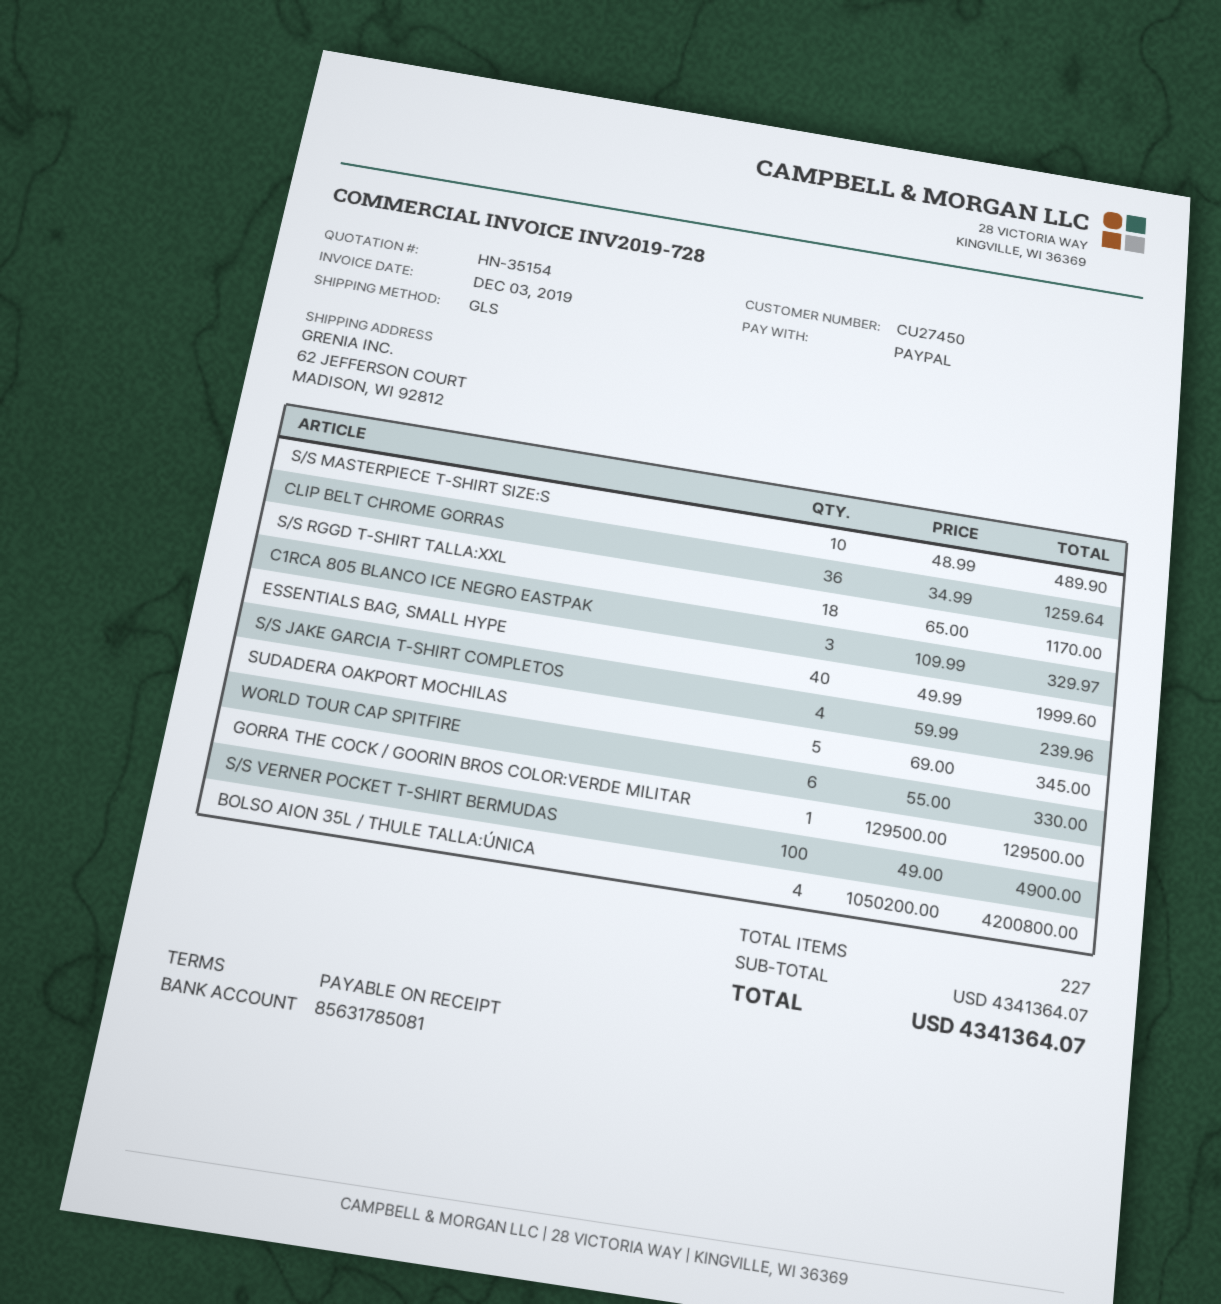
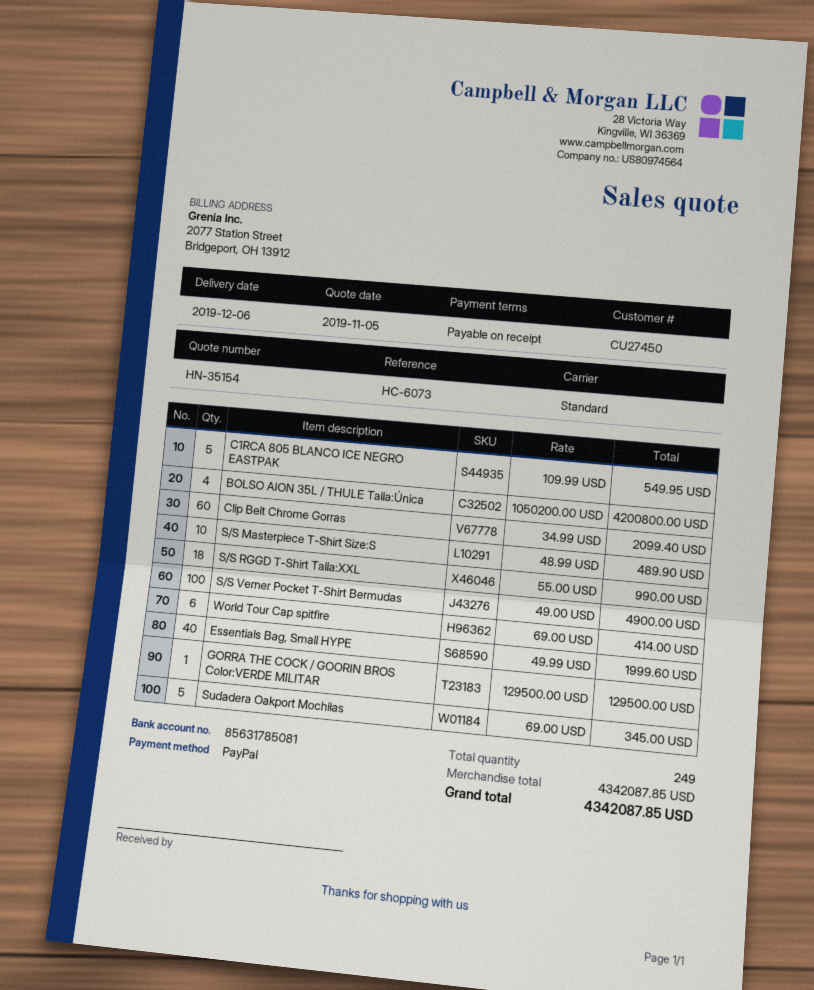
shipping method: GLS -> standard
CLIP BELT CHROME GORRAS: 36 x 34.99 = 1259.64 -> 60 x 34.99 = 2099.40
S/S RGGD T-SHIRT TALLA:XXL: 18 x 65.00 = 1170.00 -> 18 x 55.00 = 990.00
C1RCA 805 BLANCO ICE NEGRO EASTPAK: 3 x 109.99 = 329.97 -> 5 x 109.99 = 549.95
S/S JAKE GARCIA T-SHIRT COMPLETOS: 4 x 59.99 = 239.96 -> none
WORLD TOUR CAP SPITFIRE: 6 x 55.00 = 330.00 -> 6 x 69.00 = 414.00
total quantity: 227 -> 249
subtotal: 4341364.07 -> 4342087.85
total: 4341364.07 -> 4342087.85

